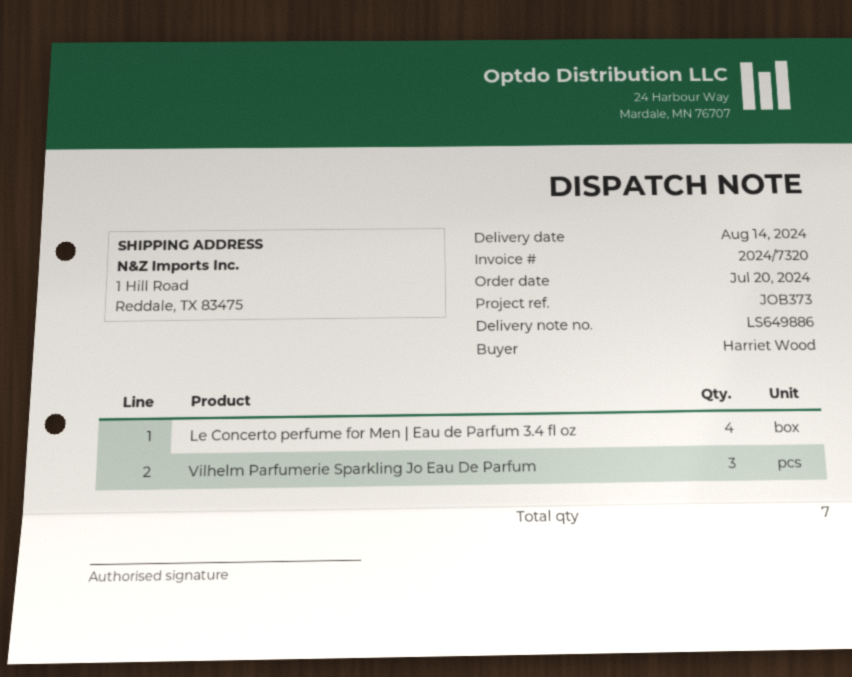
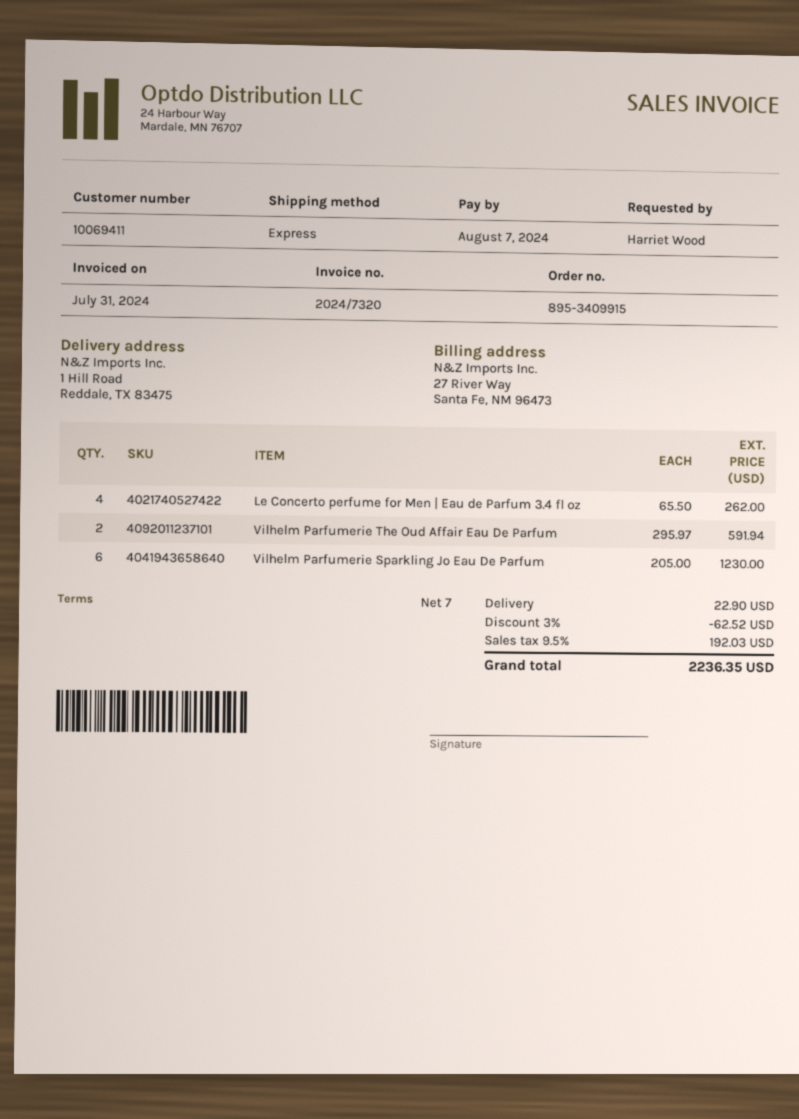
Vilhelm Parfumerie Sparkling Jo Eau De Parfum: 3 -> 6
Vilhelm Parfumerie The Oud Affair Eau De Parfum: none -> 2

